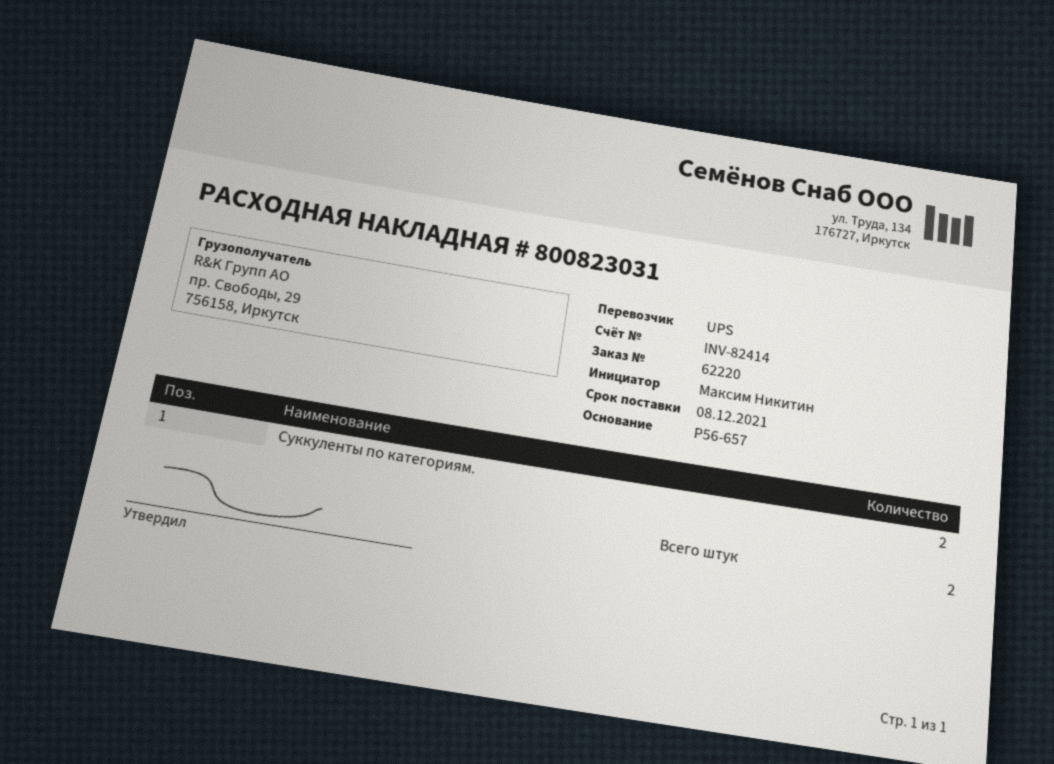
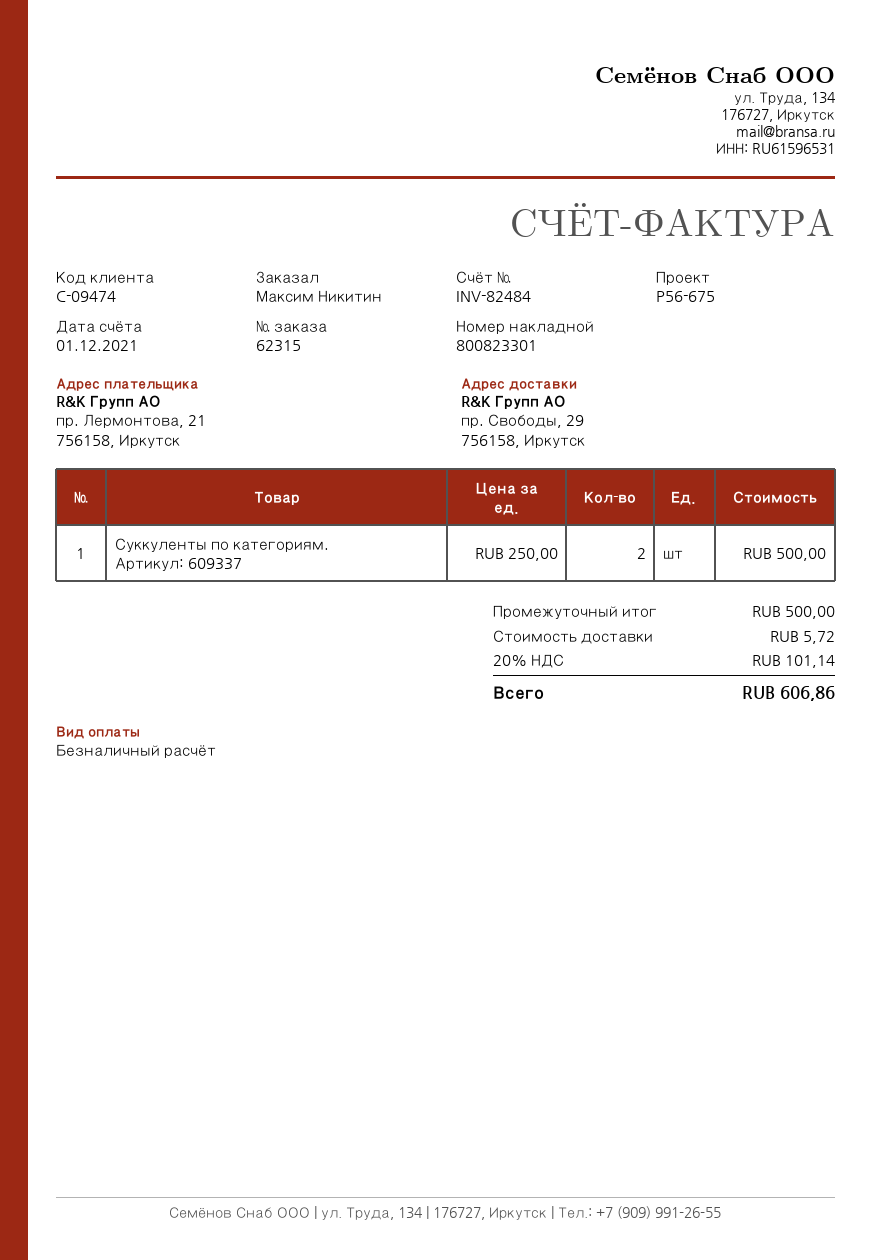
order number: 62220 -> 62315
delivery note number: 800823031 -> 800823301
invoice number: INV-82414 -> INV-82484
reference: P56-657 -> P56-675

